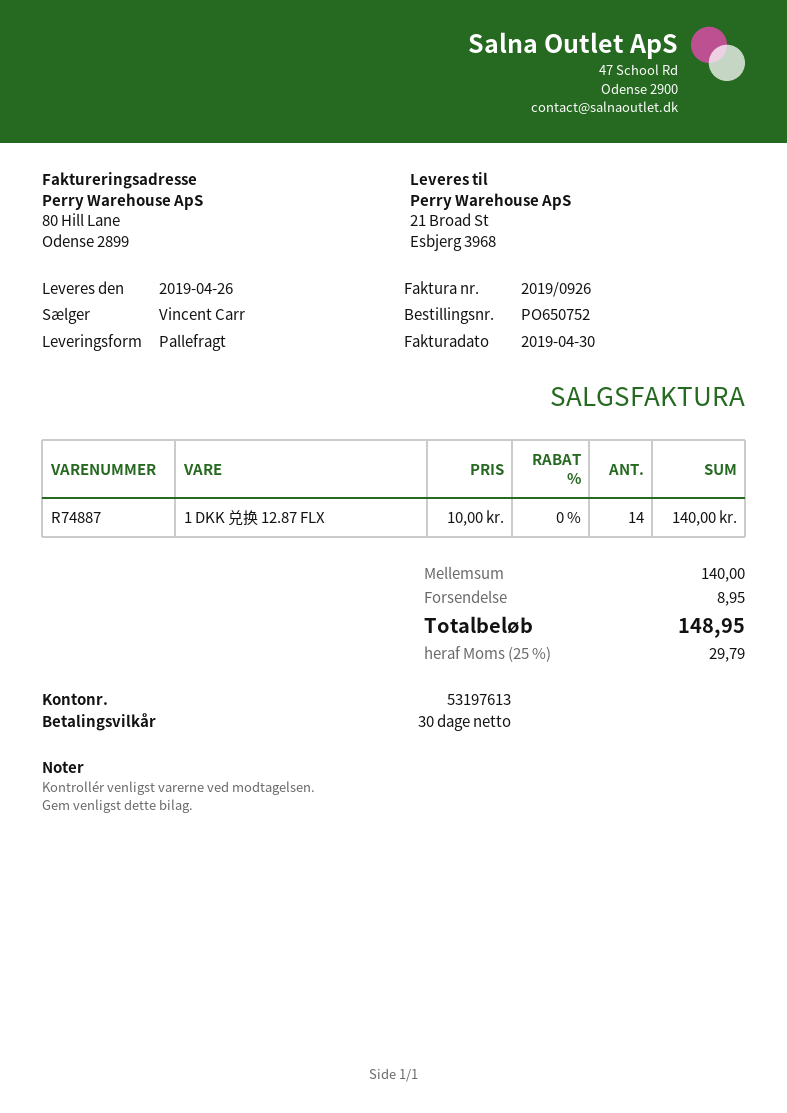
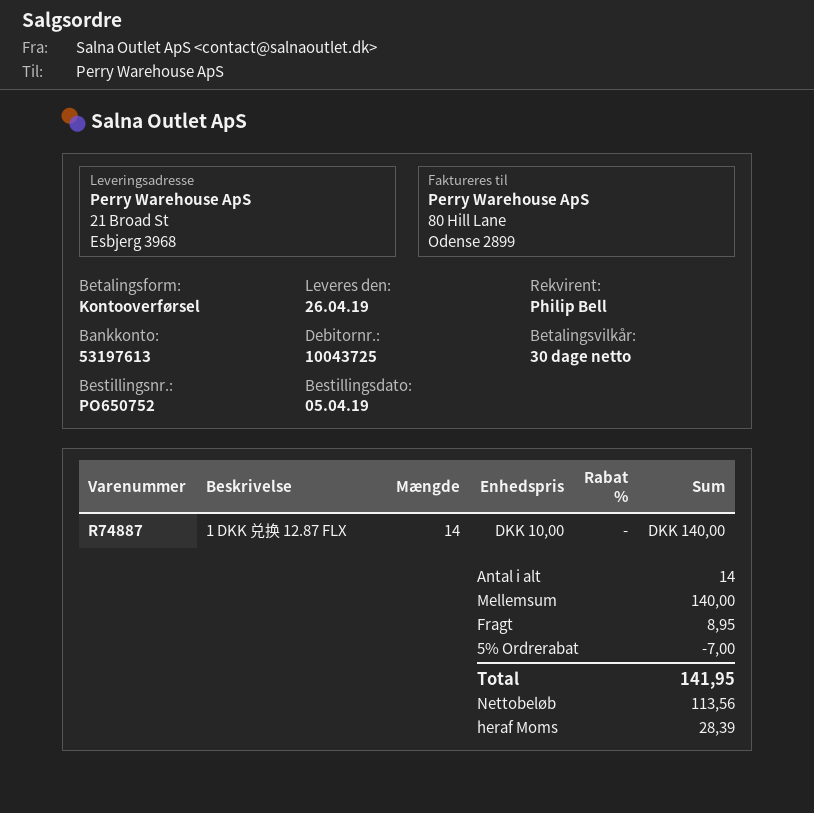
discount: none -> 5% = 7.00
tax: 29.79 -> 28.39
total: 148.95 -> 141.95

